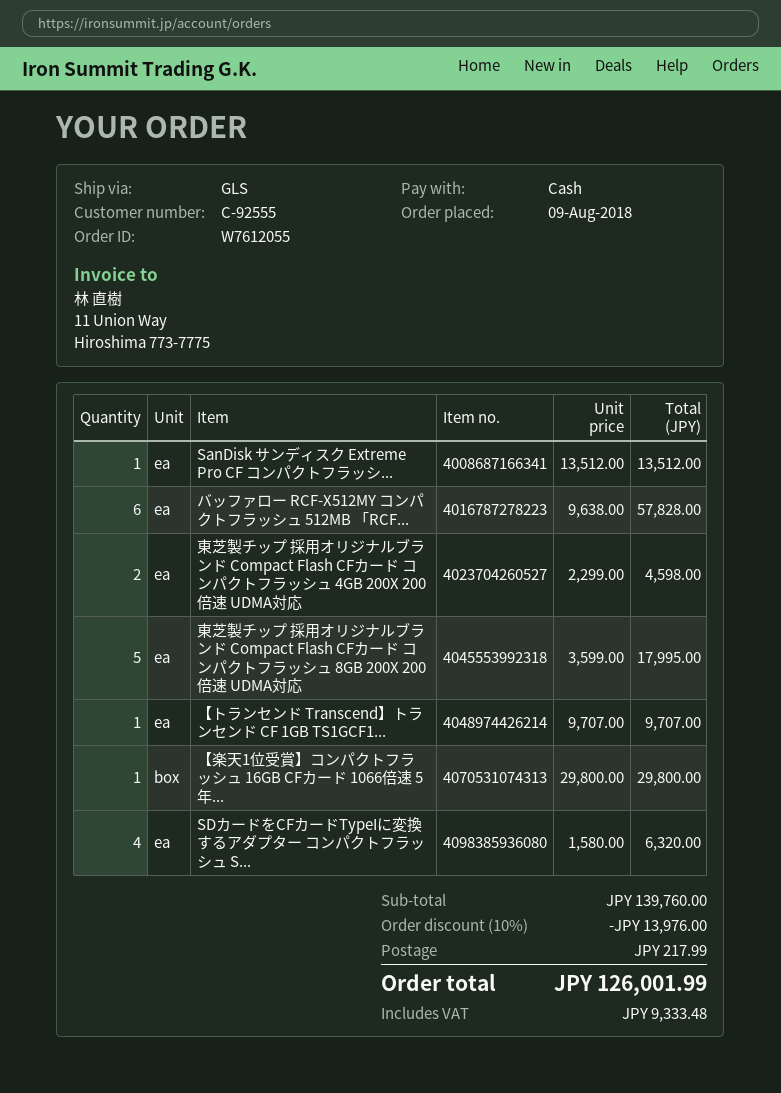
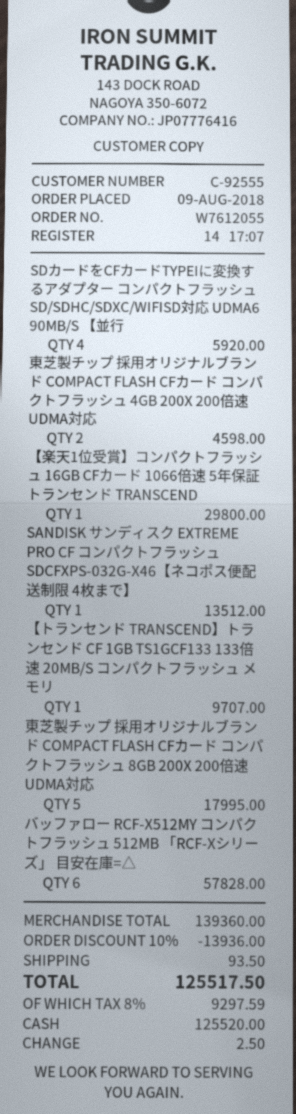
SDカードをCFカードTypeIに変換するアダプター コンパクトフラッシュ S...: 4 for 6320.00 -> 4 for 5920.00
subtotal: 139760.00 -> 139360.00
discount: 10% = 13976.00 -> 10% = 13936.00
shipping: 217.99 -> 93.50
tax: 9333.48 -> 9297.59
total: 126001.99 -> 125517.50

